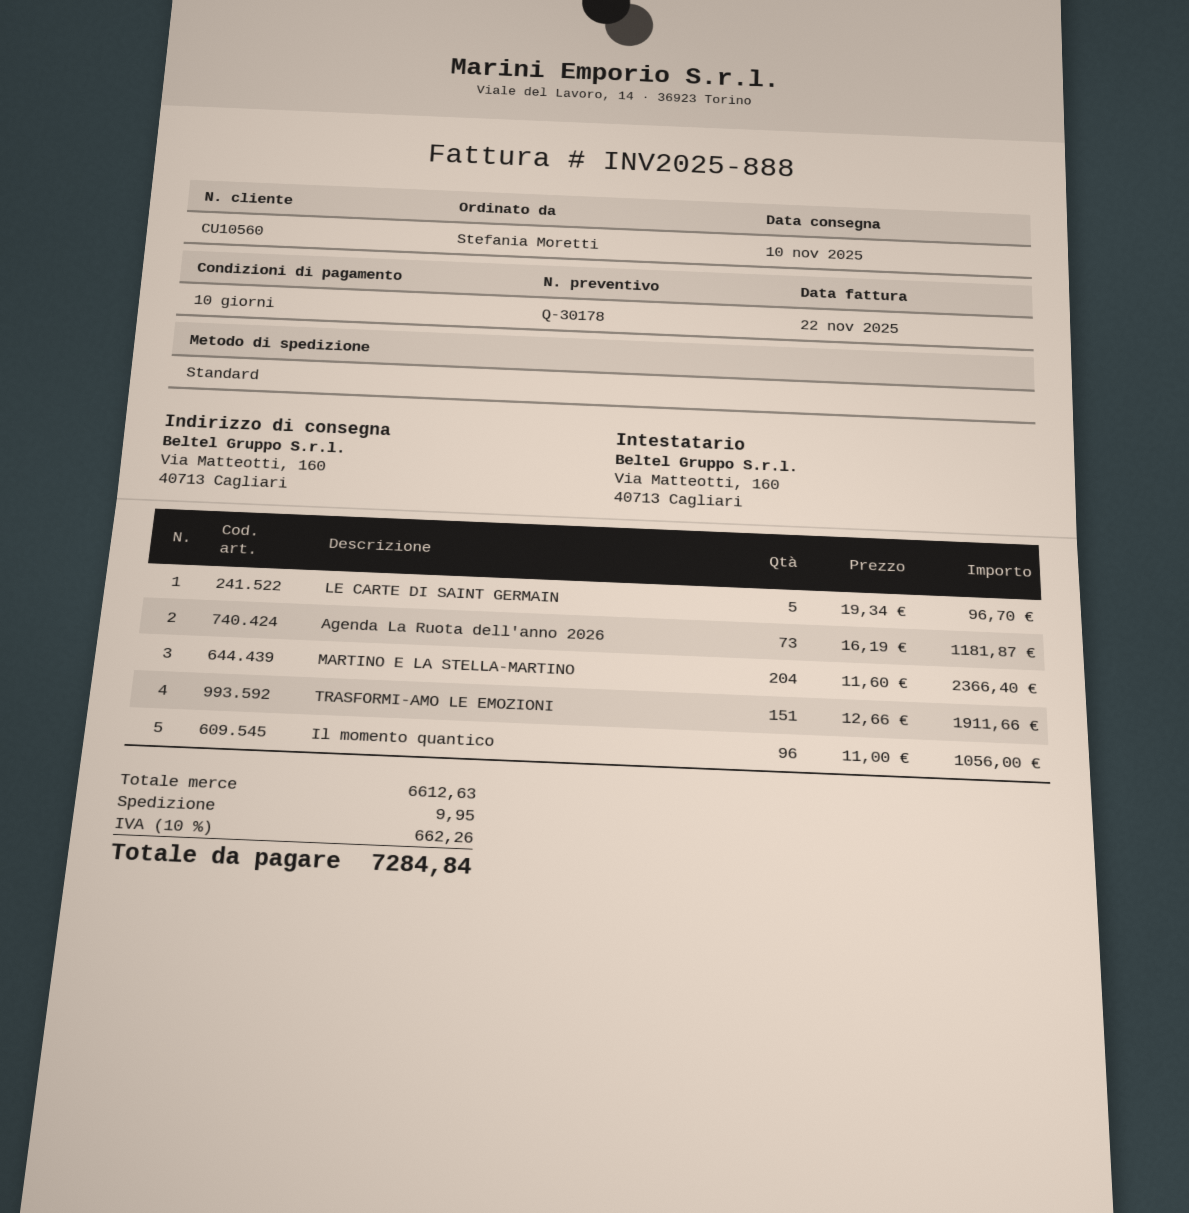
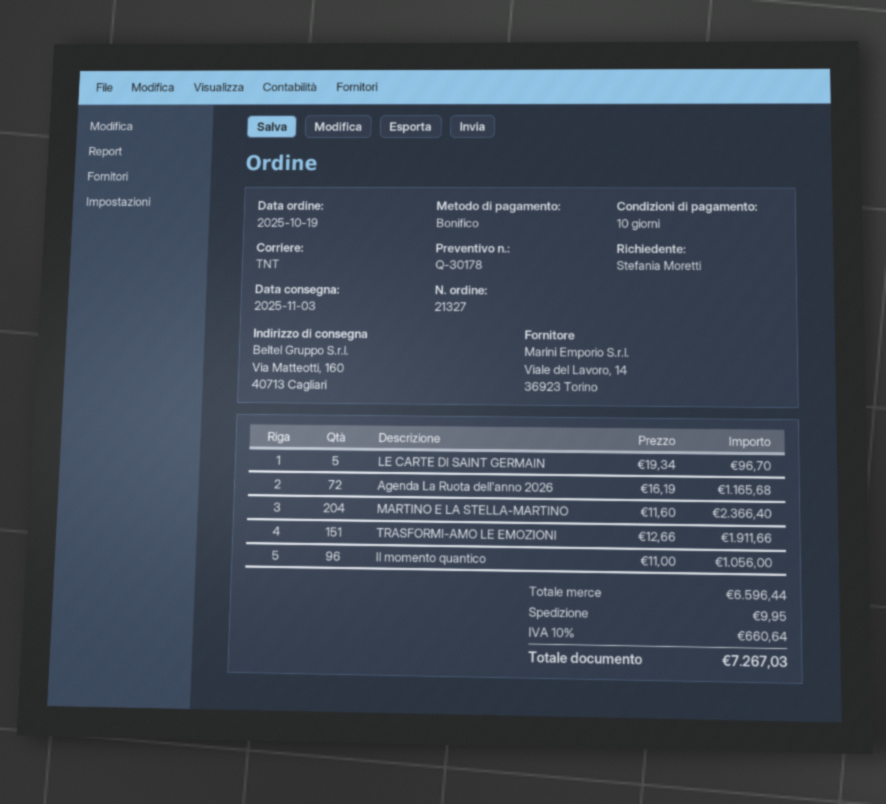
delivery date: 2025-11-10 -> 2025-11-03
shipping method: standard -> TNT
Agenda La Ruota dell'anno 2026: 73 x 16.19 = 1181.87 -> 72 x 16.19 = 1165.68
subtotal: 6612.63 -> 6596.44
tax: 10% = 662.26 -> 10% = 660.64
total: 7284.84 -> 7267.03

